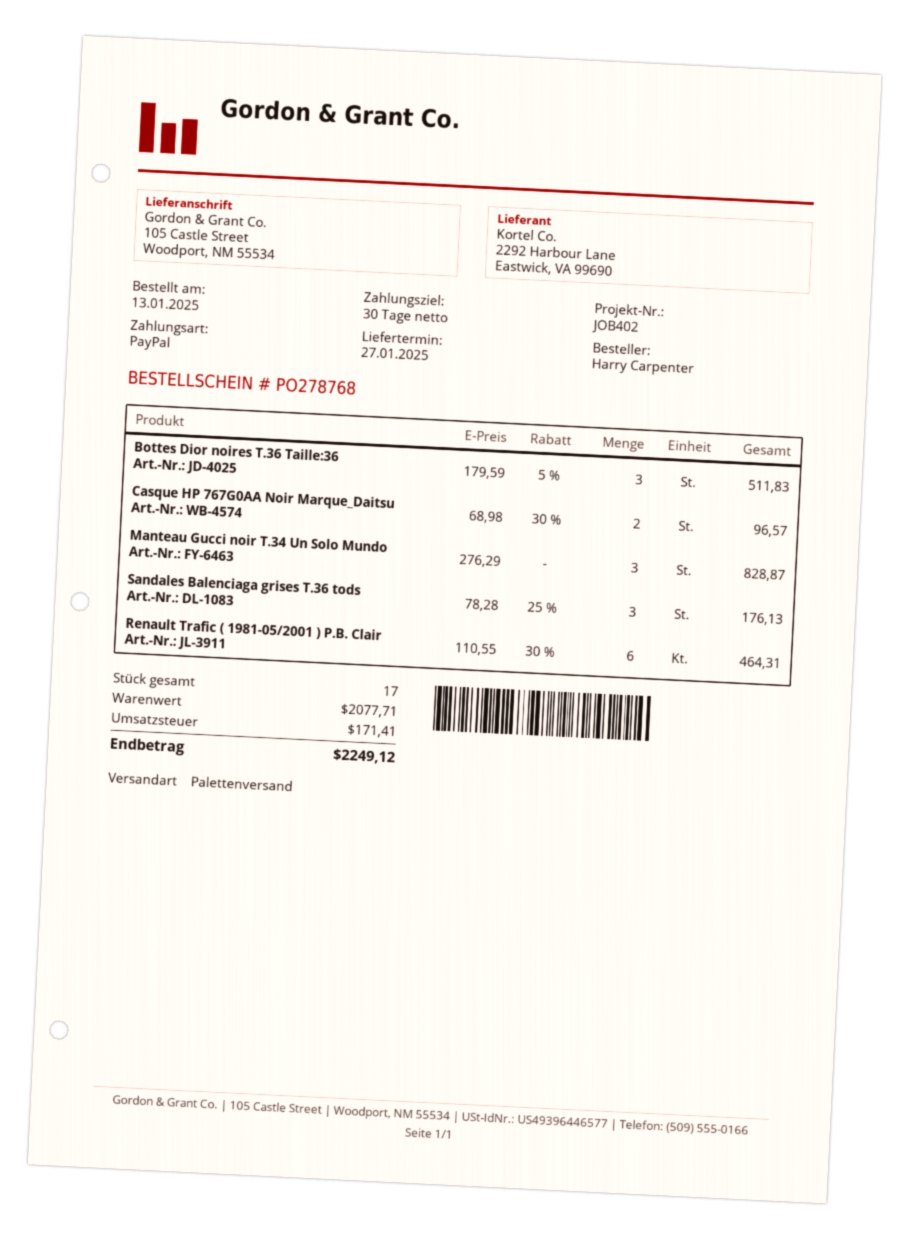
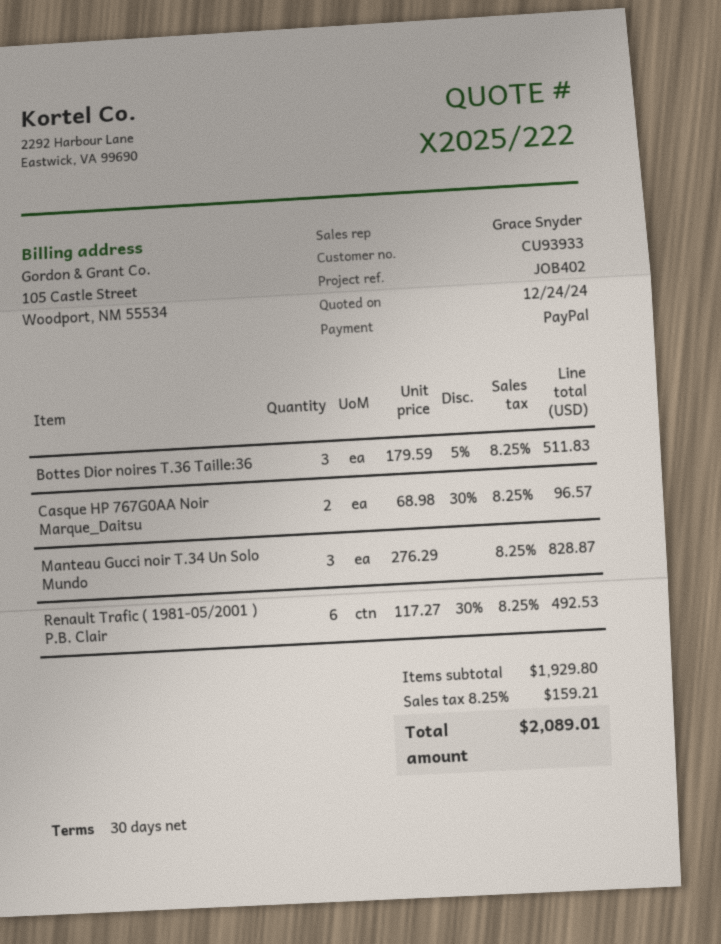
Sandales Balenciaga grises T.36 tods: 3 x 78.28 - 25% = 176.13 -> none
Renault Trafic ( 1981-05/2001 ) P.B. Clair: 6 x 110.55 - 30% = 464.31 -> 6 x 117.27 - 30% = 492.53
subtotal: 2077.71 -> 1929.80
tax: 171.41 -> 159.21
total: 2249.12 -> 2089.01

